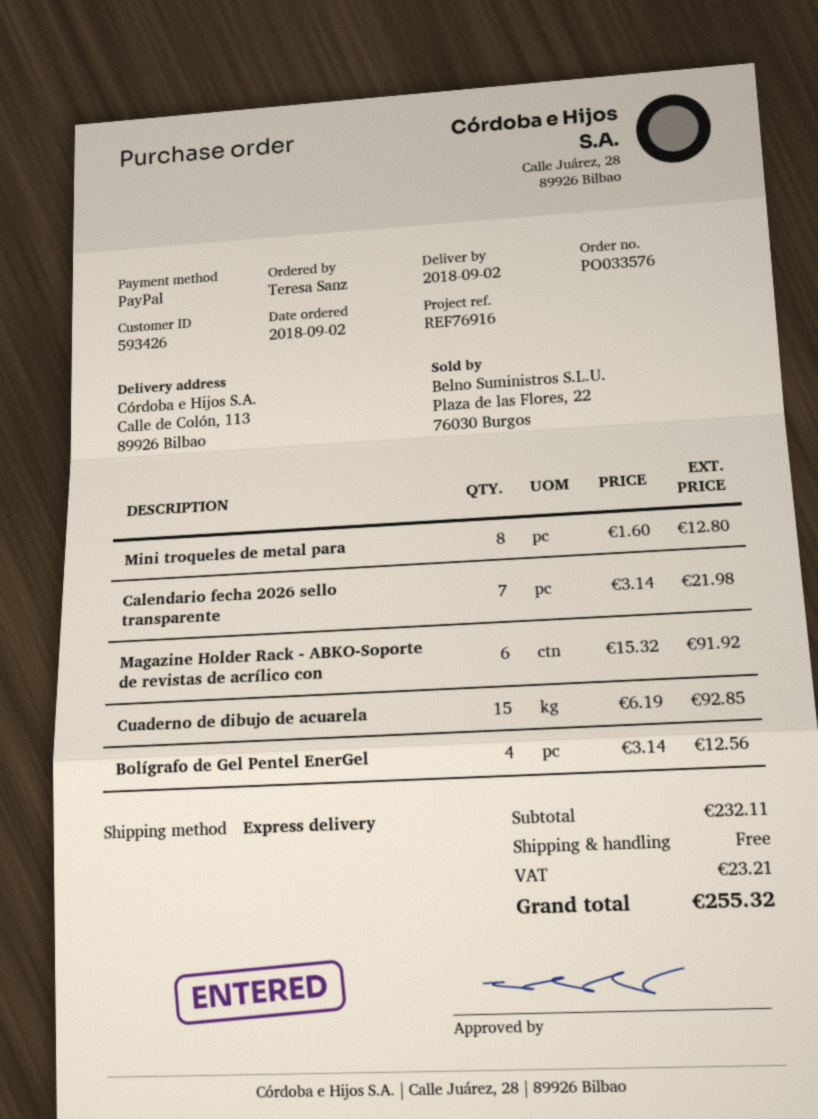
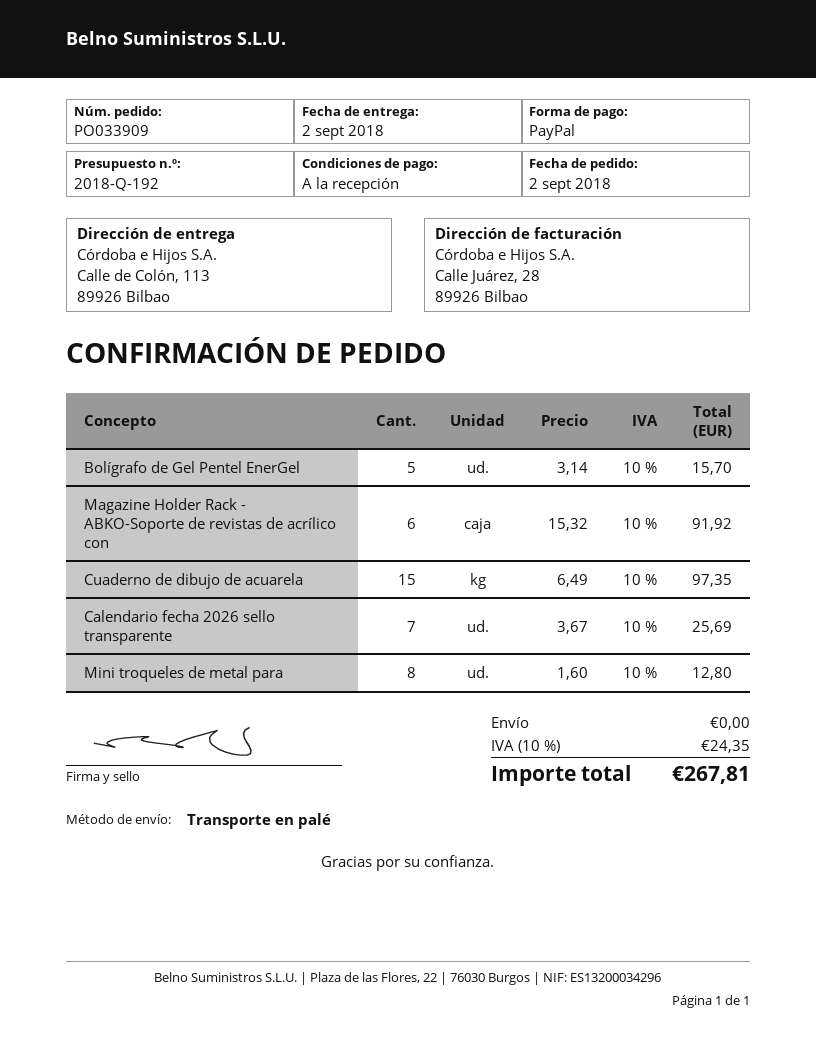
order number: PO033576 -> PO033909
shipping method: express -> pallet freight
Calendario fecha 2026 sello transparente: 7 x 3.14 = 21.98 -> 7 x 3.67 = 25.69
Cuaderno de dibujo de acuarela: 15 x 6.19 = 92.85 -> 15 x 6.49 = 97.35
Bolígrafo de Gel Pentel EnerGel: 4 x 3.14 = 12.56 -> 5 x 3.14 = 15.70
tax: 23.21 -> 24.35
total: 255.32 -> 267.81

